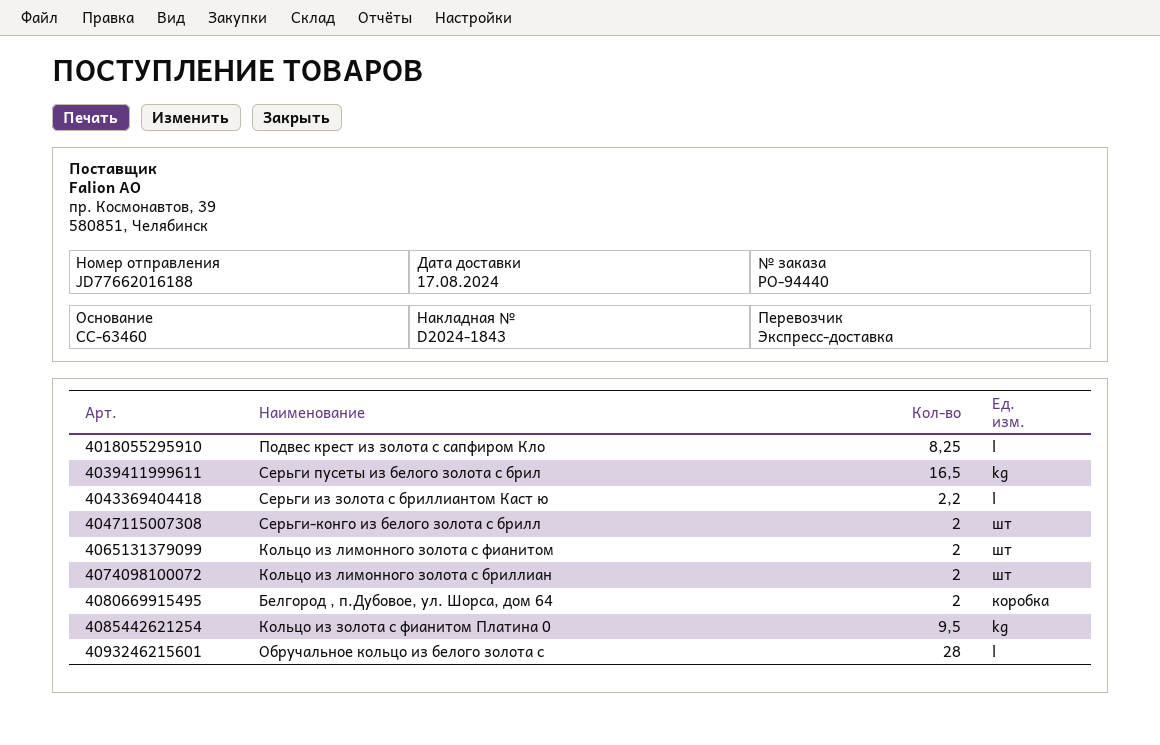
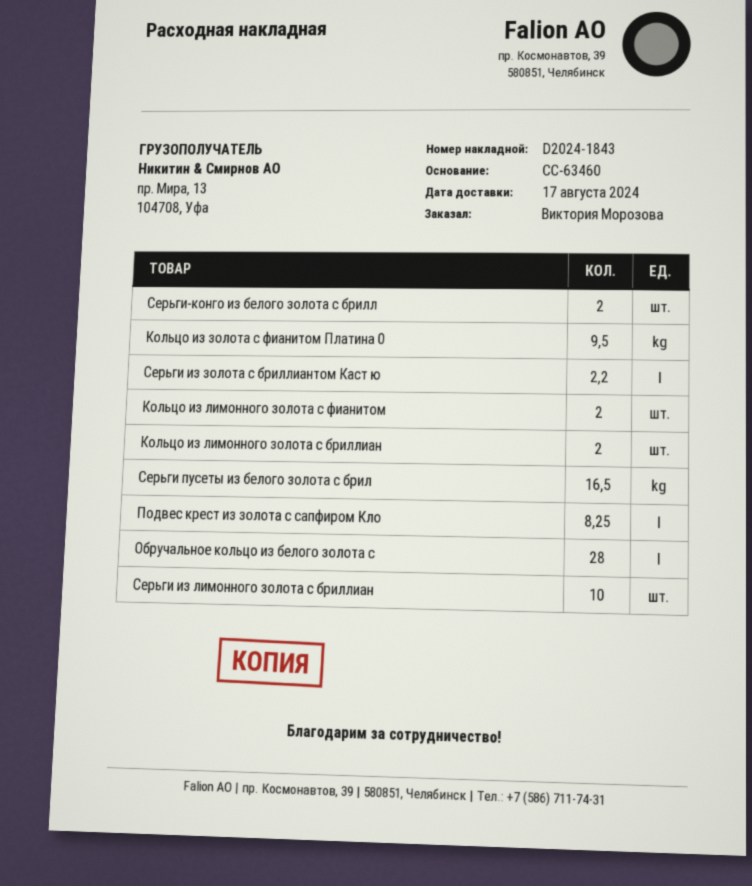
Белгород , п.Дубовое, ул. Шорса, дом 64: 2 -> none
Серьги из лимонного золота с бриллиан: none -> 10

